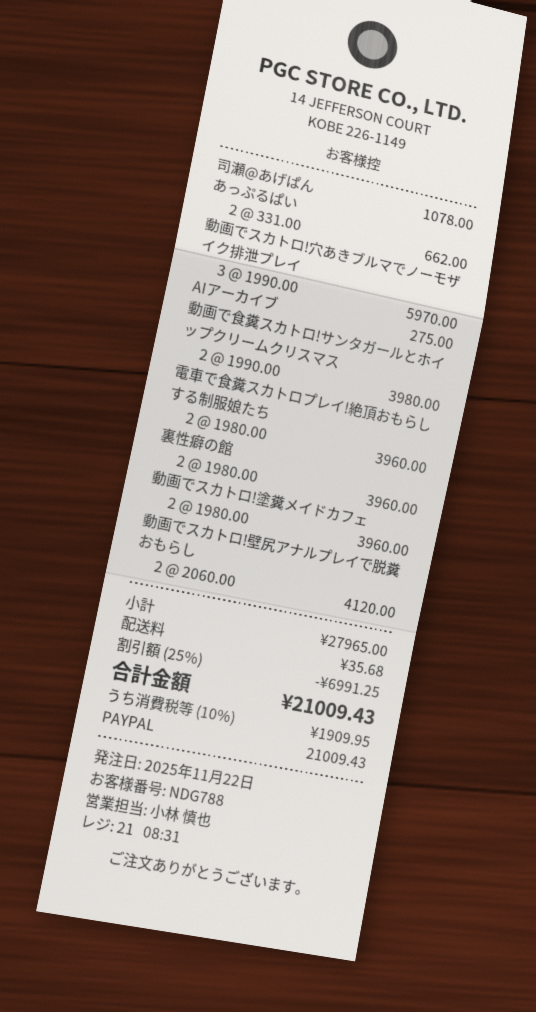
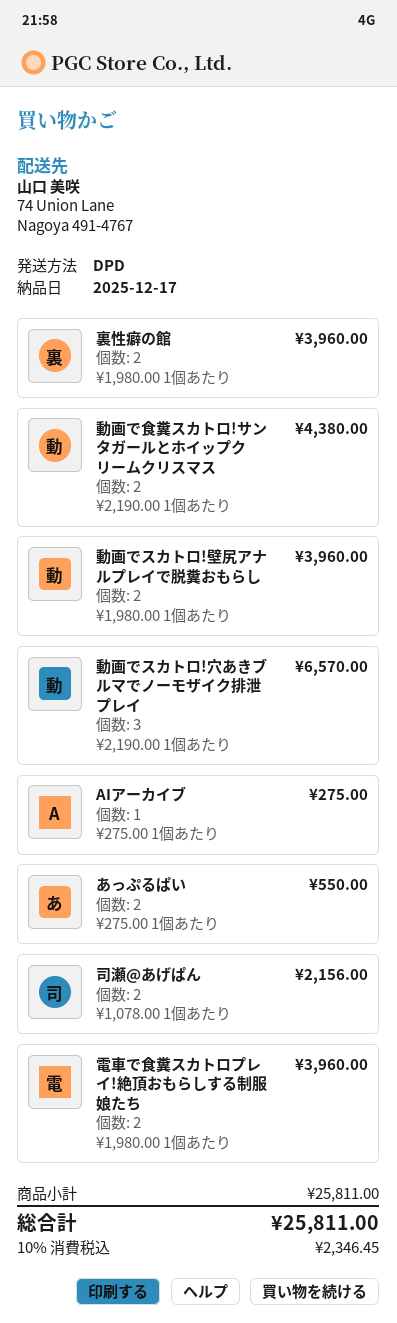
司瀬@あげぱん: 1 x 1078.00 = 1078.00 -> 2 x 1078.00 = 2156.00
あっぷるぱい: 2 x 331.00 = 662.00 -> 2 x 275.00 = 550.00
動画でスカトロ!穴あきブルマでノーモザイク排泄プレイ: 3 x 1990.00 = 5970.00 -> 3 x 2190.00 = 6570.00
動画で食糞スカトロ!サンタガールとホイップクリームクリスマス: 2 x 1990.00 = 3980.00 -> 2 x 2190.00 = 4380.00
動画でスカトロ!塗糞メイドカフェ: 2 x 1980.00 = 3960.00 -> none
動画でスカトロ!壁尻アナルプレイで脱糞おもらし: 2 x 2060.00 = 4120.00 -> 2 x 1980.00 = 3960.00
subtotal: 27965.00 -> 25811.00
discount: 25% = 6991.25 -> none
shipping: 35.68 -> none
tax: 10% = 1909.95 -> 10% = 2346.45
total: 21009.43 -> 25811.00

